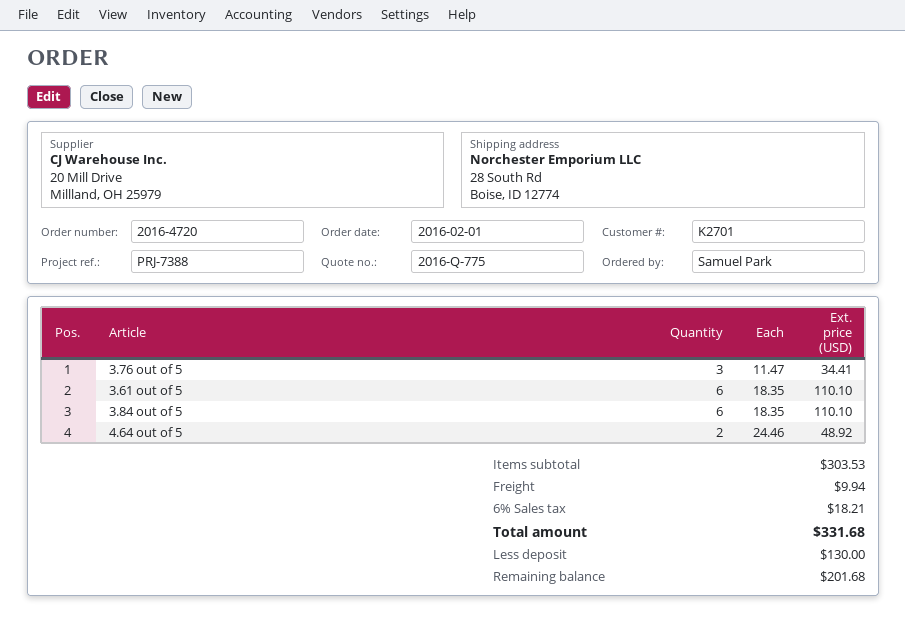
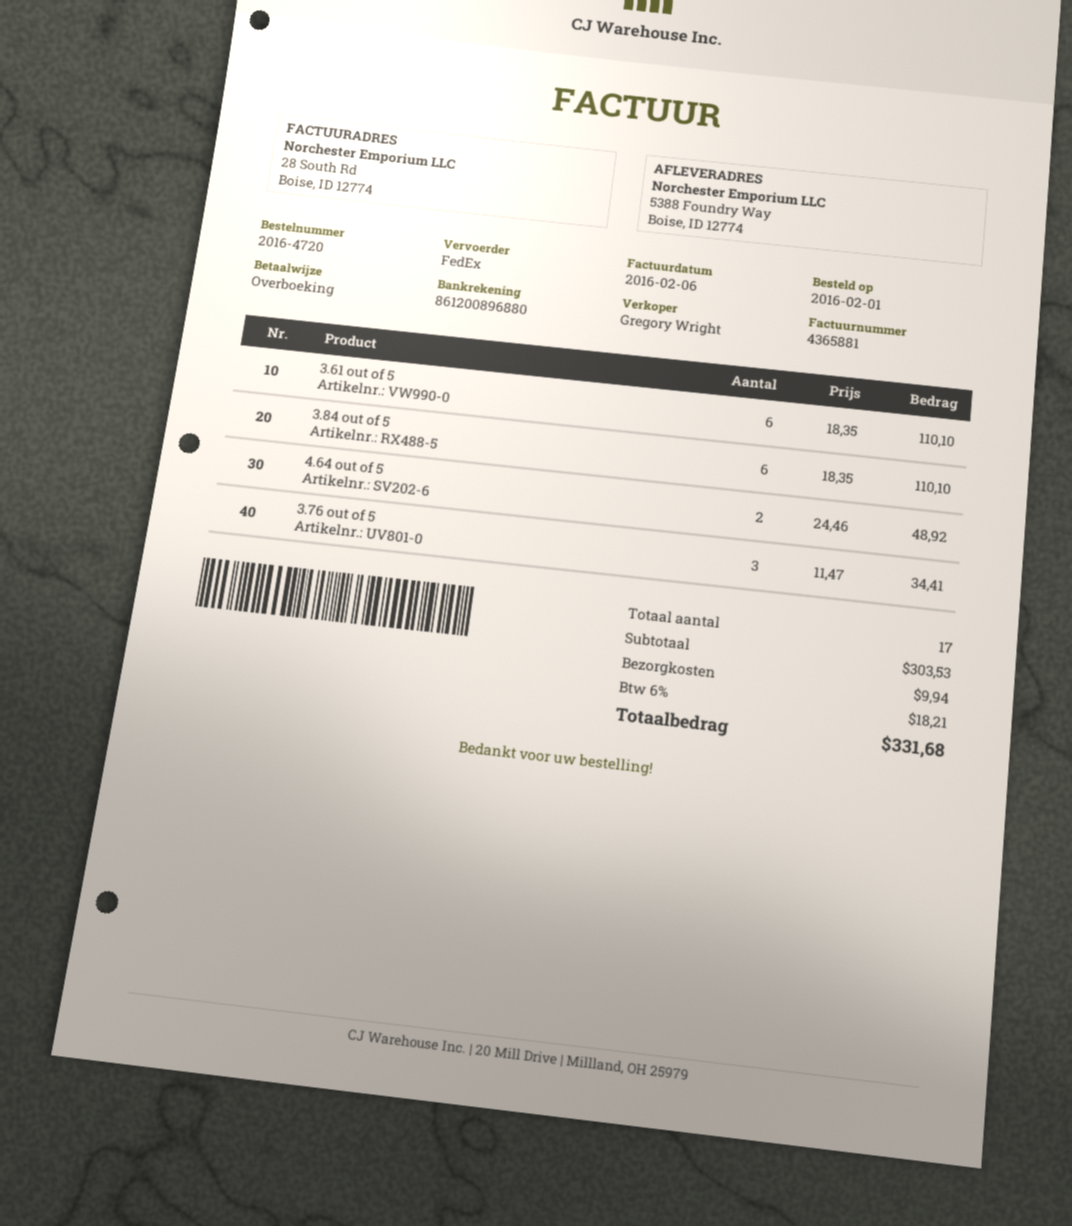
ship to: 28 South Rd, Boise, ID 12774 -> 5388 Foundry Way, Boise, ID 12774

